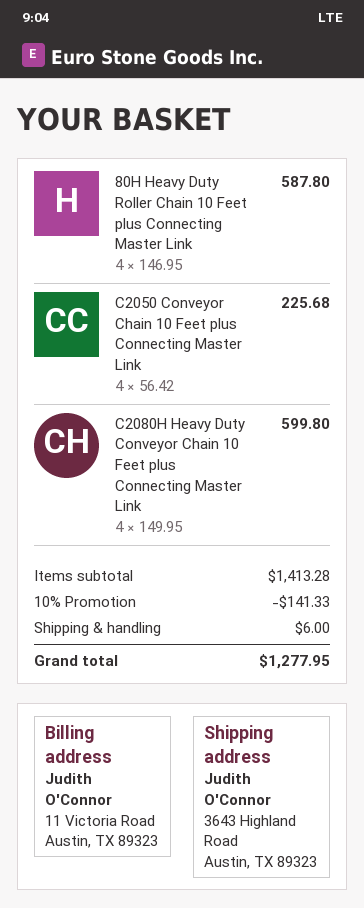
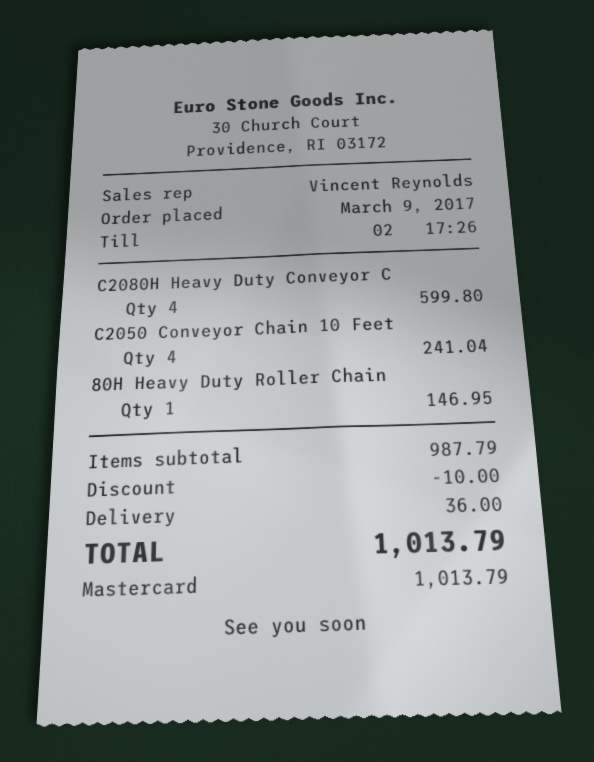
80H Heavy Duty Roller Chain 10 Feet plus Connecting Master Link: 4 for 587.80 -> 1 for 146.95
C2050 Conveyor Chain 10 Feet plus Connecting Master Link: 4 for 225.68 -> 4 for 241.04
subtotal: 1413.28 -> 987.79
discount: 141.33 -> 10.00
shipping: 6.00 -> 36.00
total: 1277.95 -> 1013.79

